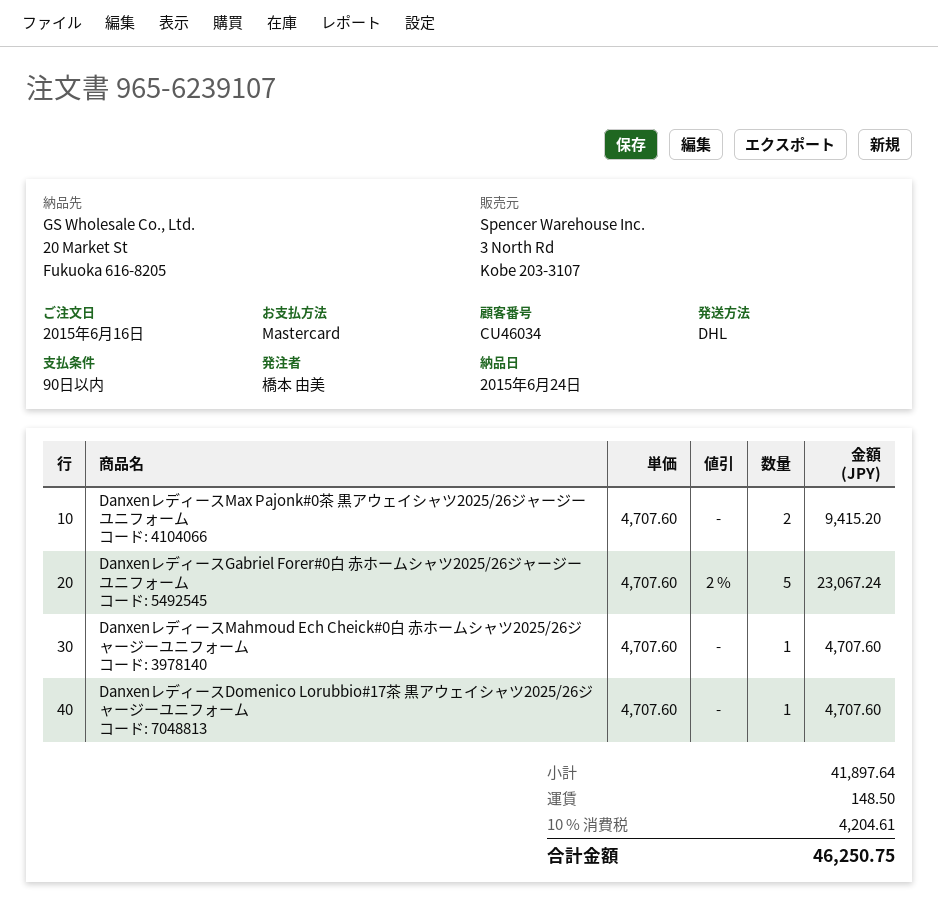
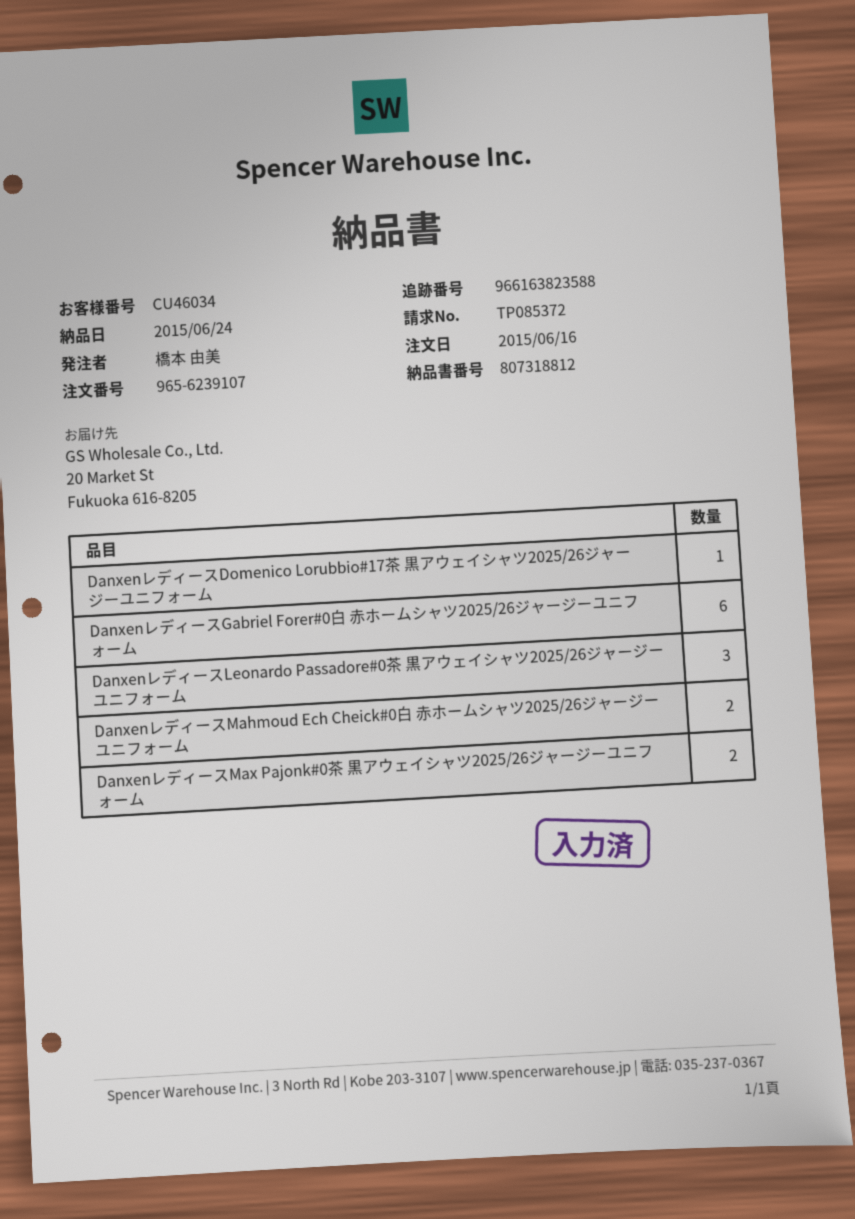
DanxenレディースGabriel Forer#0白 赤ホームシャツ2025/26ジャージーユニフォーム: 5 -> 6
DanxenレディースMahmoud Ech Cheick#0白 赤ホームシャツ2025/26ジャージーユニフォーム: 1 -> 2
DanxenレディースLeonardo Passadore#0茶 黒アウェイシャツ2025/26ジャージーユニフォーム: none -> 3

